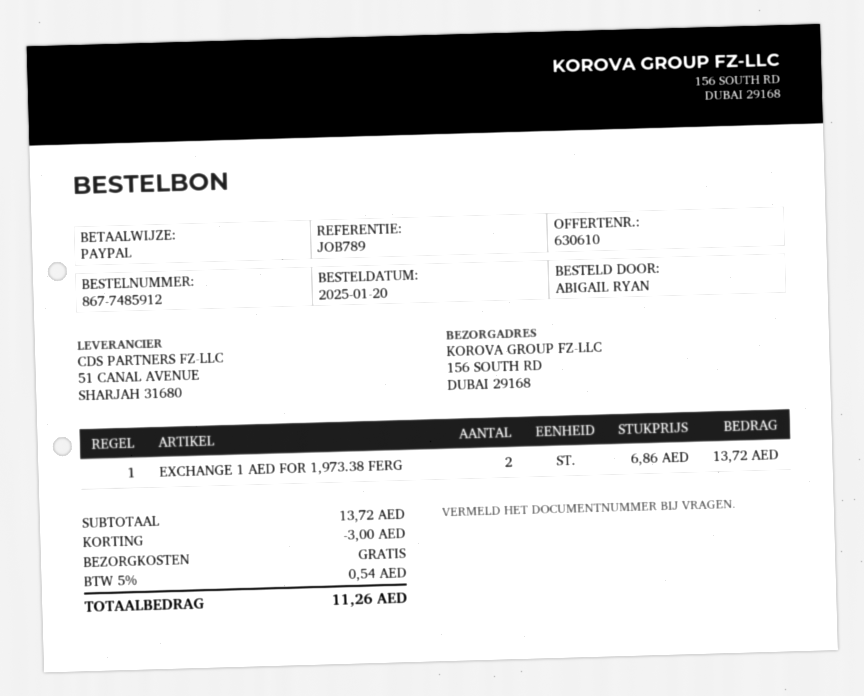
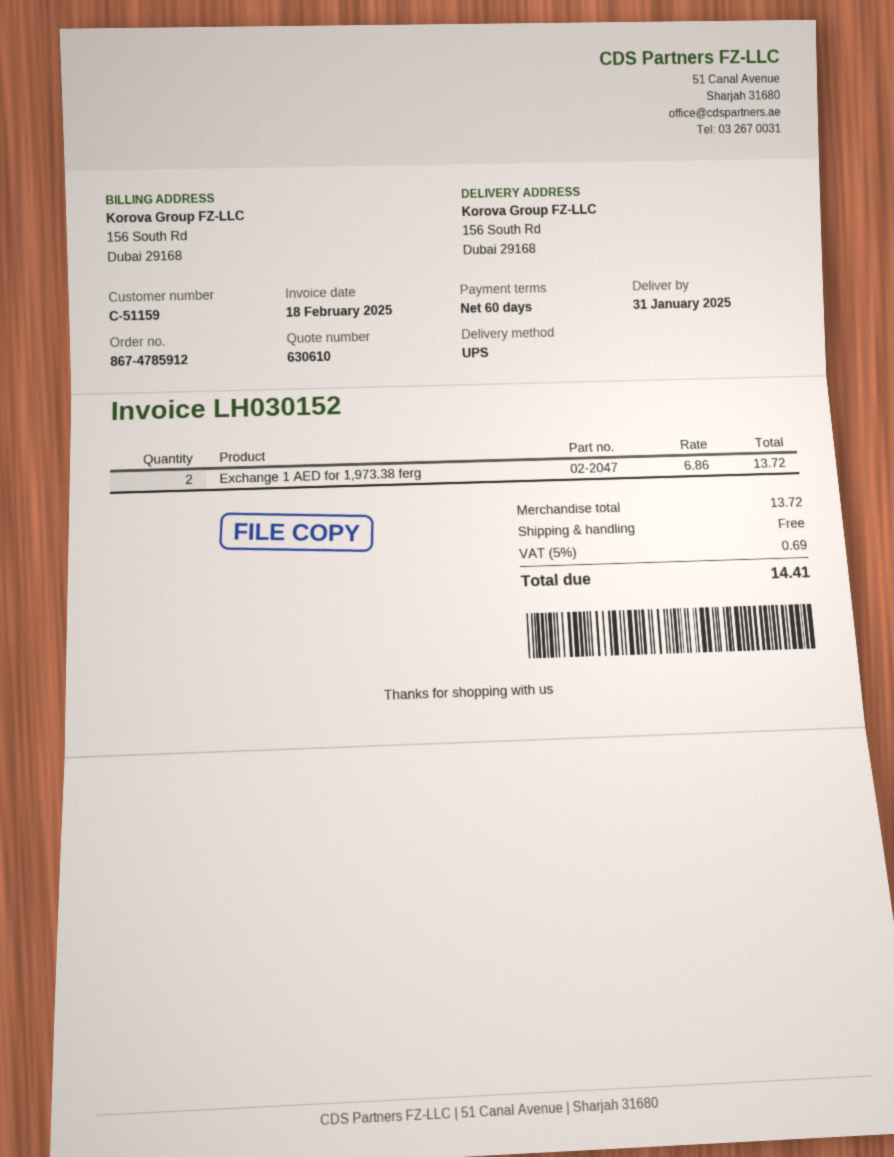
order number: 867-7485912 -> 867-4785912
discount: 3.00 -> none
tax: 5% = 0.54 -> 5% = 0.69
total: 11.26 -> 14.41

